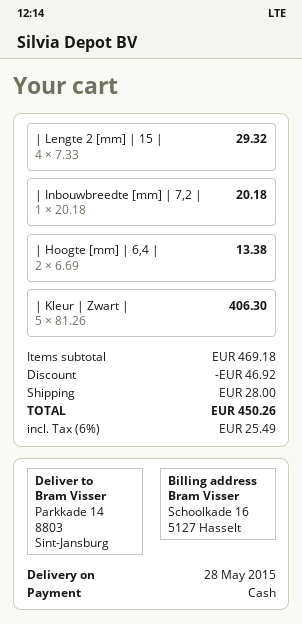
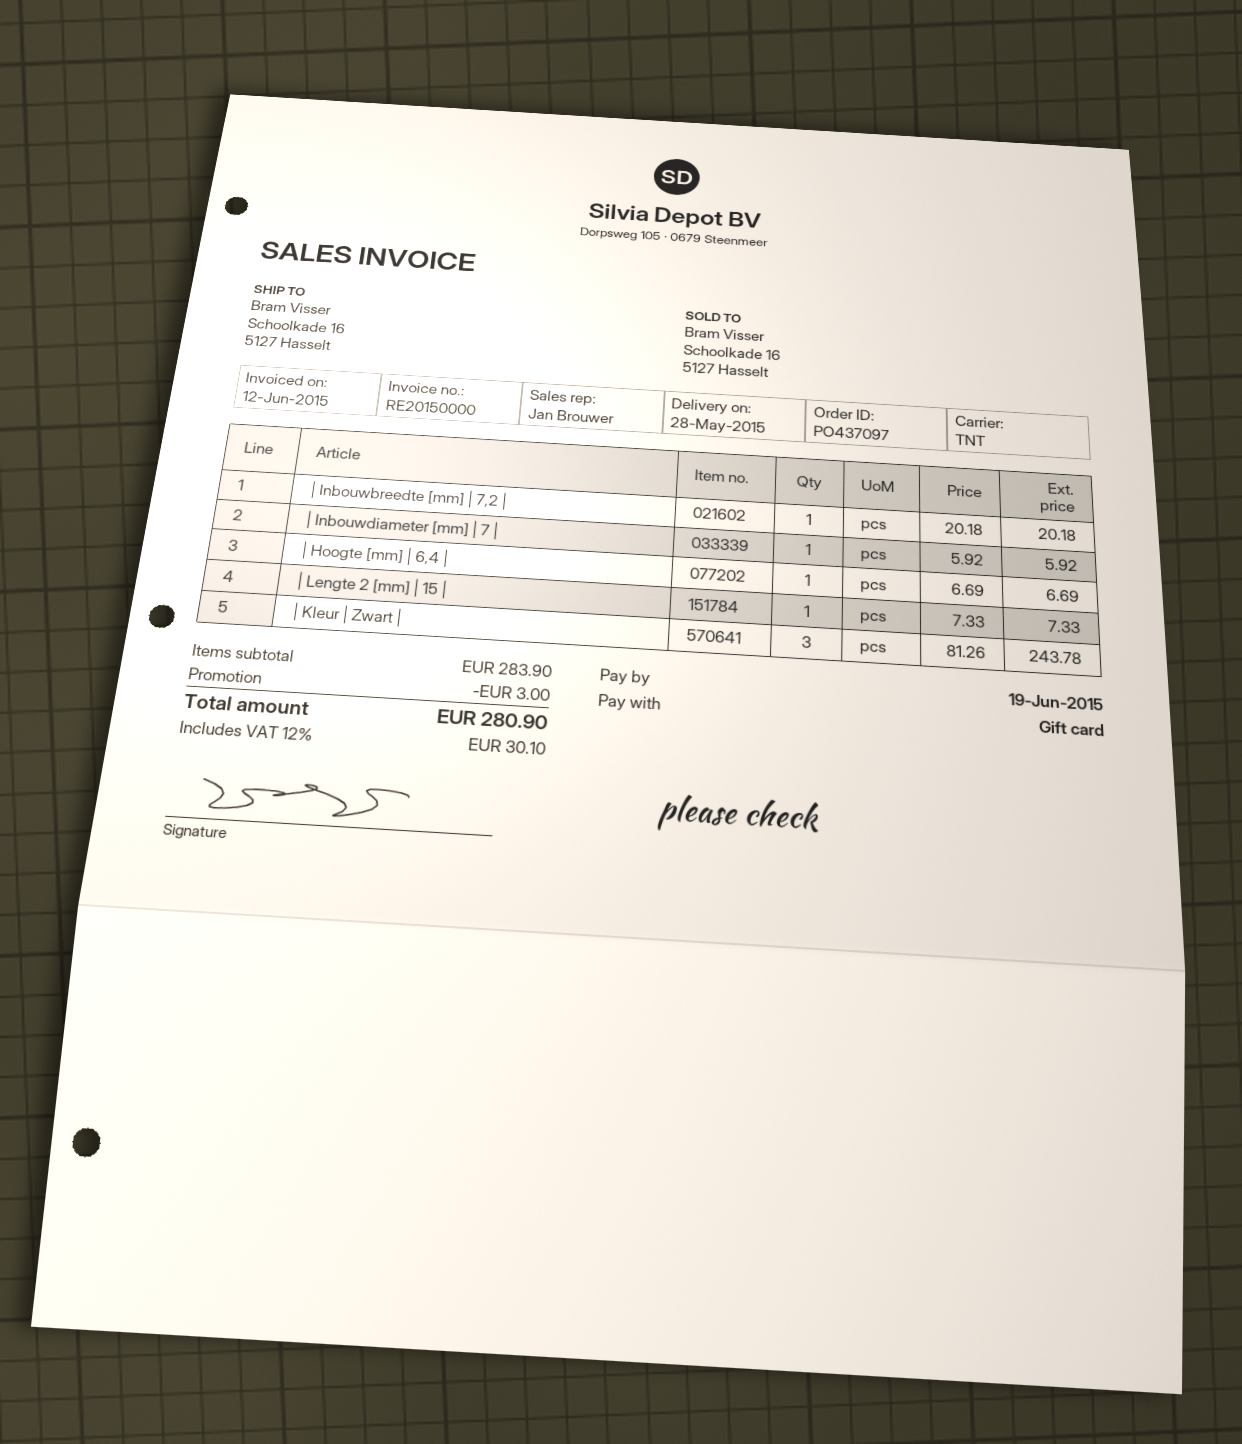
payment method: cash -> gift card
ship to: Parkkade 14, 8803 Sint-Jansburg -> Schoolkade 16, 5127 Hasselt
| Lengte 2 [mm] | 15 |: 4 x 7.33 = 29.32 -> 1 x 7.33 = 7.33
| Hoogte [mm] | 6,4 |: 2 x 6.69 = 13.38 -> 1 x 6.69 = 6.69
| Kleur | Zwart |: 5 x 81.26 = 406.30 -> 3 x 81.26 = 243.78
| Inbouwdiameter [mm] | 7 |: none -> 1 x 5.92 = 5.92
subtotal: 469.18 -> 283.90
discount: 46.92 -> 3.00
shipping: 28.00 -> none
tax: 6% = 25.49 -> 12% = 30.10
total: 450.26 -> 280.90

